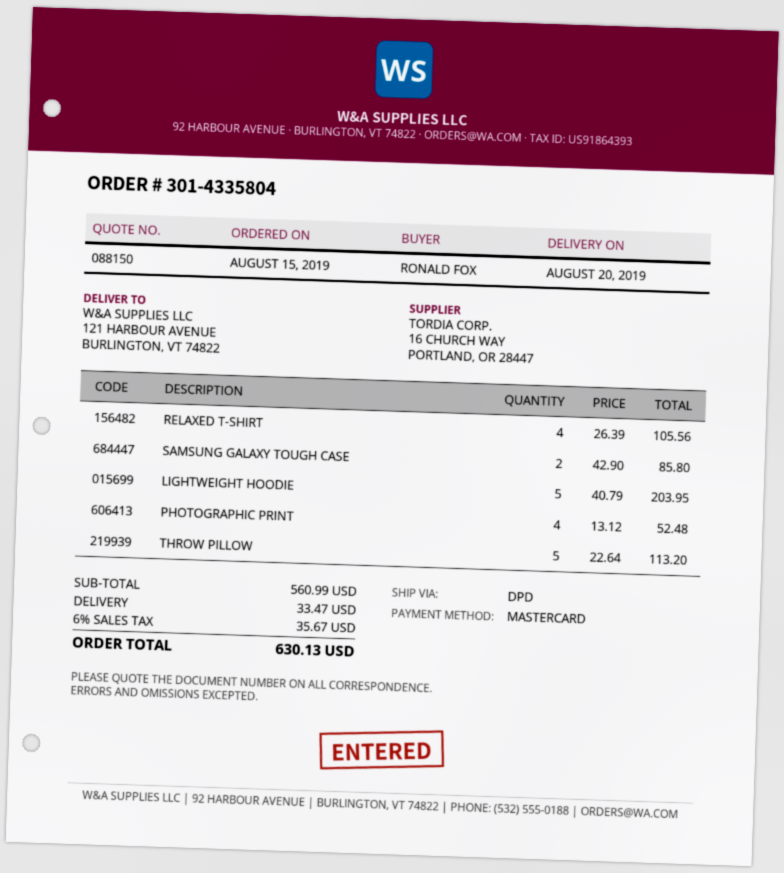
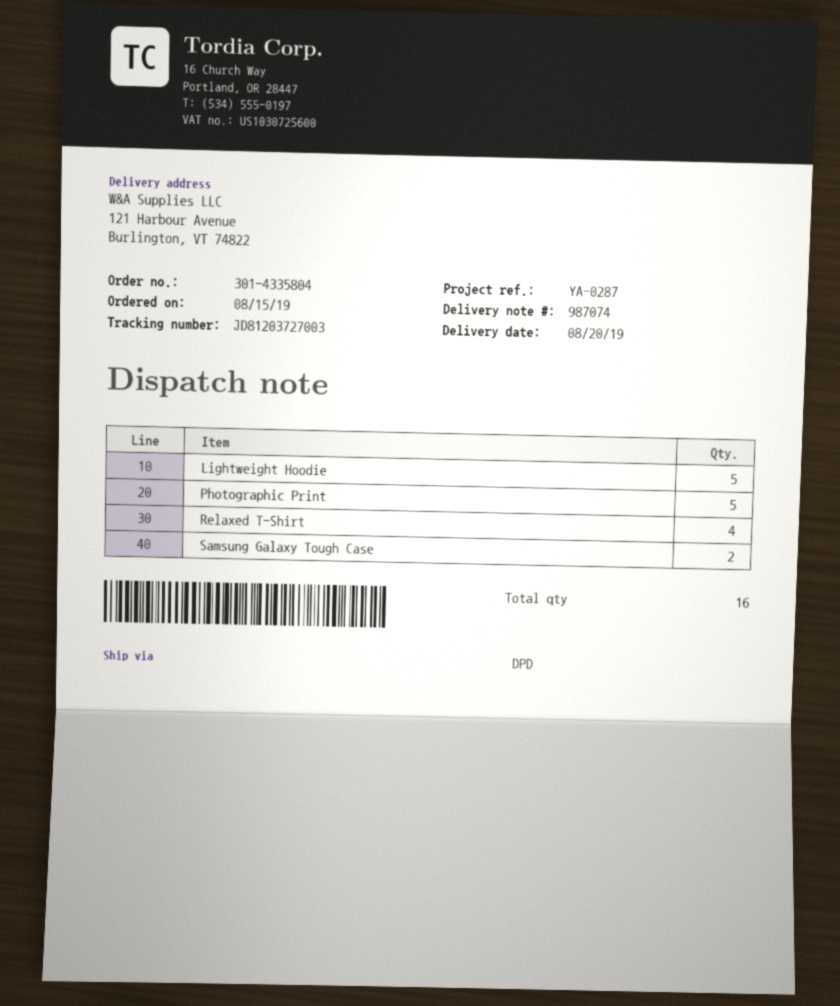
PHOTOGRAPHIC PRINT: 4 -> 5
THROW PILLOW: 5 -> none

